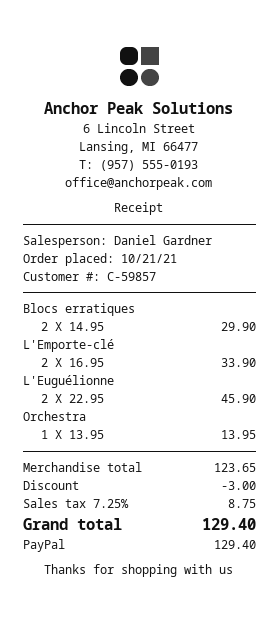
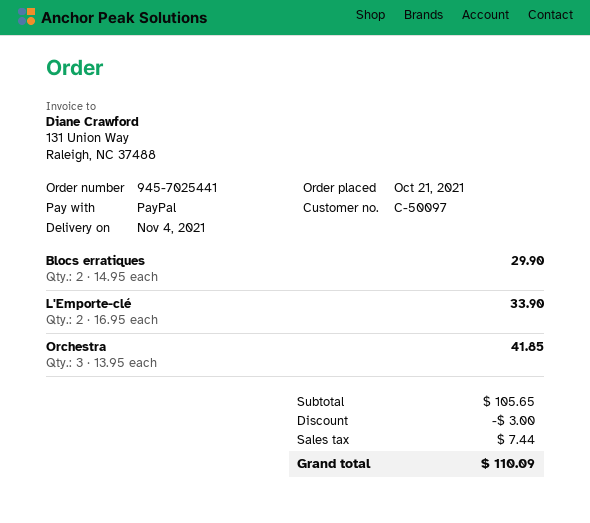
customer number: C-59857 -> C-50097
L'Euguélionne: 2 x 22.95 = 45.90 -> none
Orchestra: 1 x 13.95 = 13.95 -> 3 x 13.95 = 41.85
subtotal: 123.65 -> 105.65
tax: 8.75 -> 7.44
total: 129.40 -> 110.09

